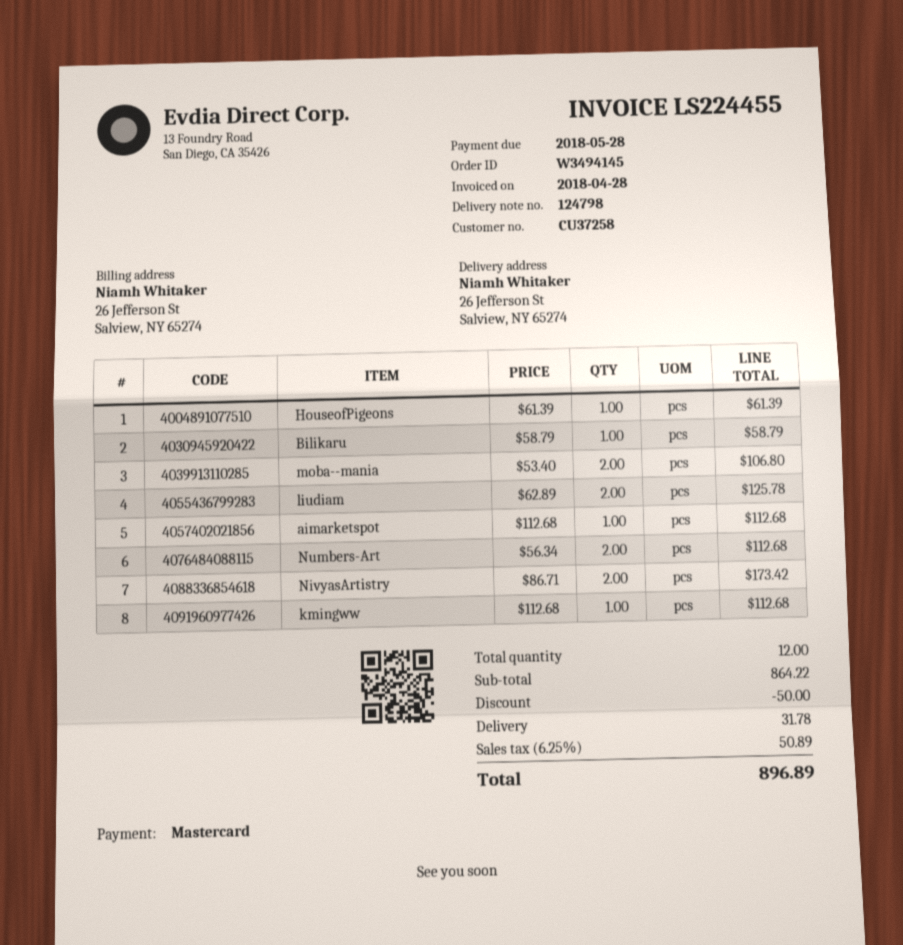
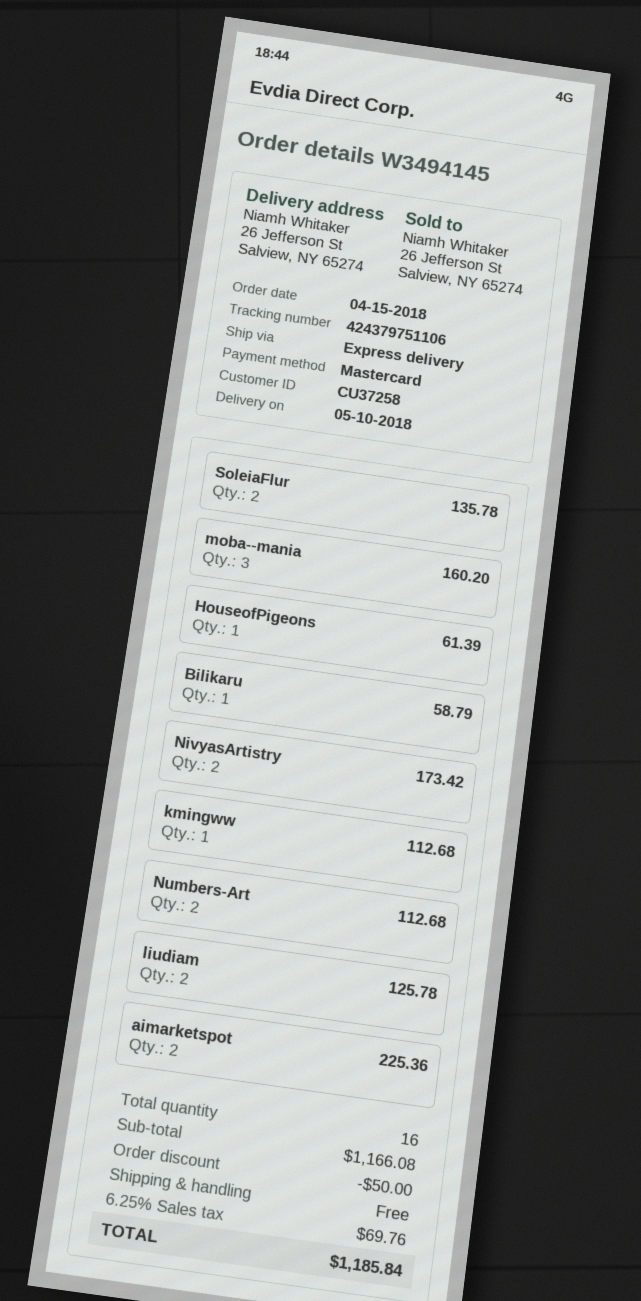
moba--mania: 2 for 106.80 -> 3 for 160.20
aimarketspot: 1 for 112.68 -> 2 for 225.36
SoleiaFlur: none -> 2 for 135.78
total quantity: 12 -> 16
subtotal: 864.22 -> 1166.08
shipping: 31.78 -> 0.00
tax: 6.25% = 50.89 -> 6.25% = 69.76
total: 896.89 -> 1185.84

